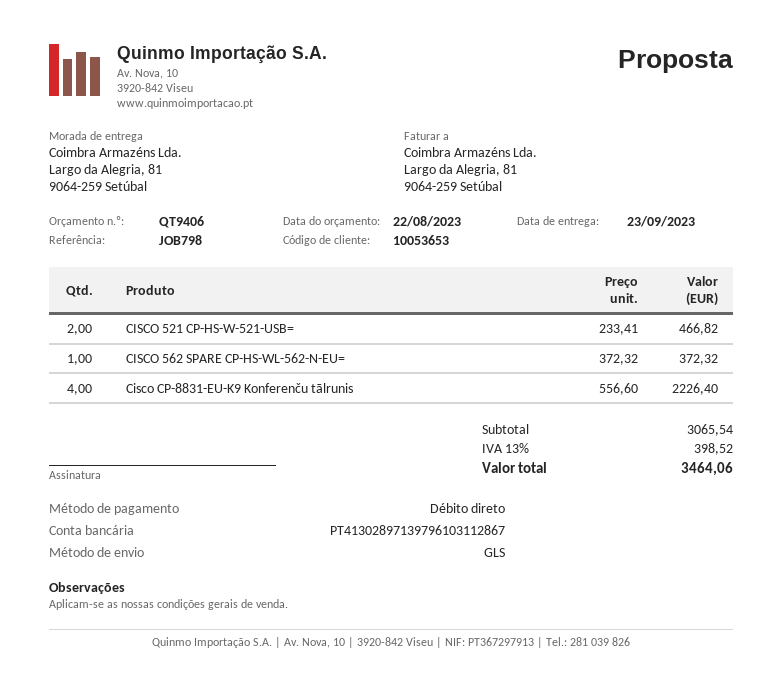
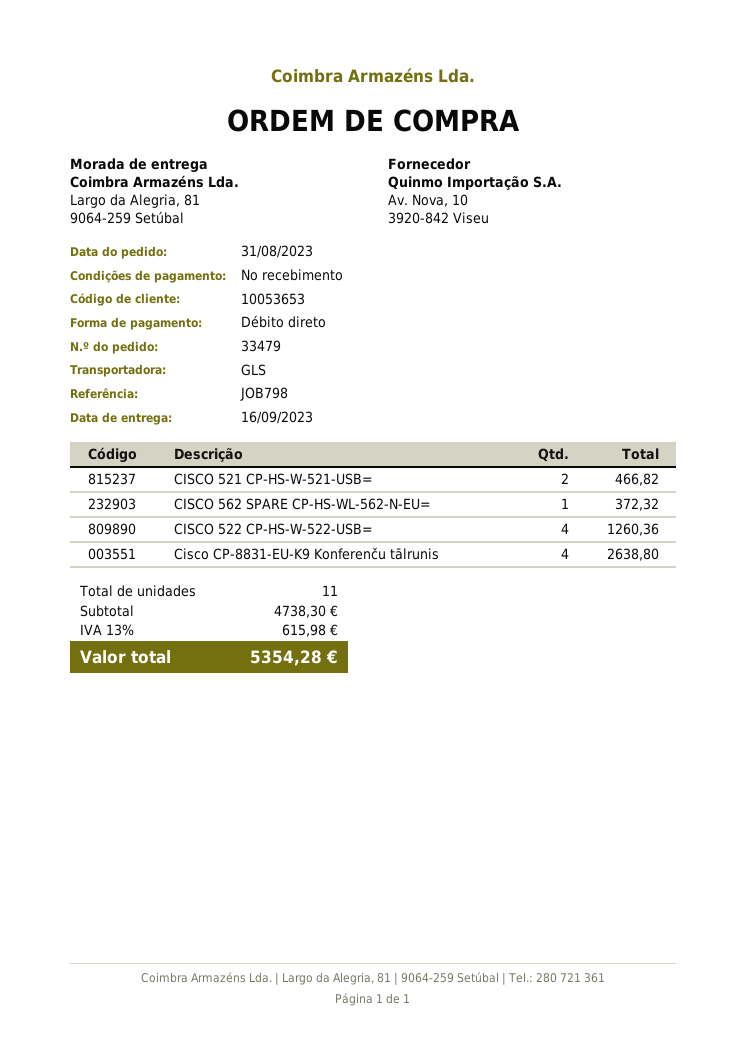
delivery date: 2023-09-23 -> 2023-09-16
Cisco CP-8831-EU-K9 Konferenču tālrunis: 4 for 2226.40 -> 4 for 2638.80
CISCO 522 CP-HS-W-522-USB=: none -> 4 for 1260.36
subtotal: 3065.54 -> 4738.30
tax: 13% = 398.52 -> 13% = 615.98
total: 3464.06 -> 5354.28

